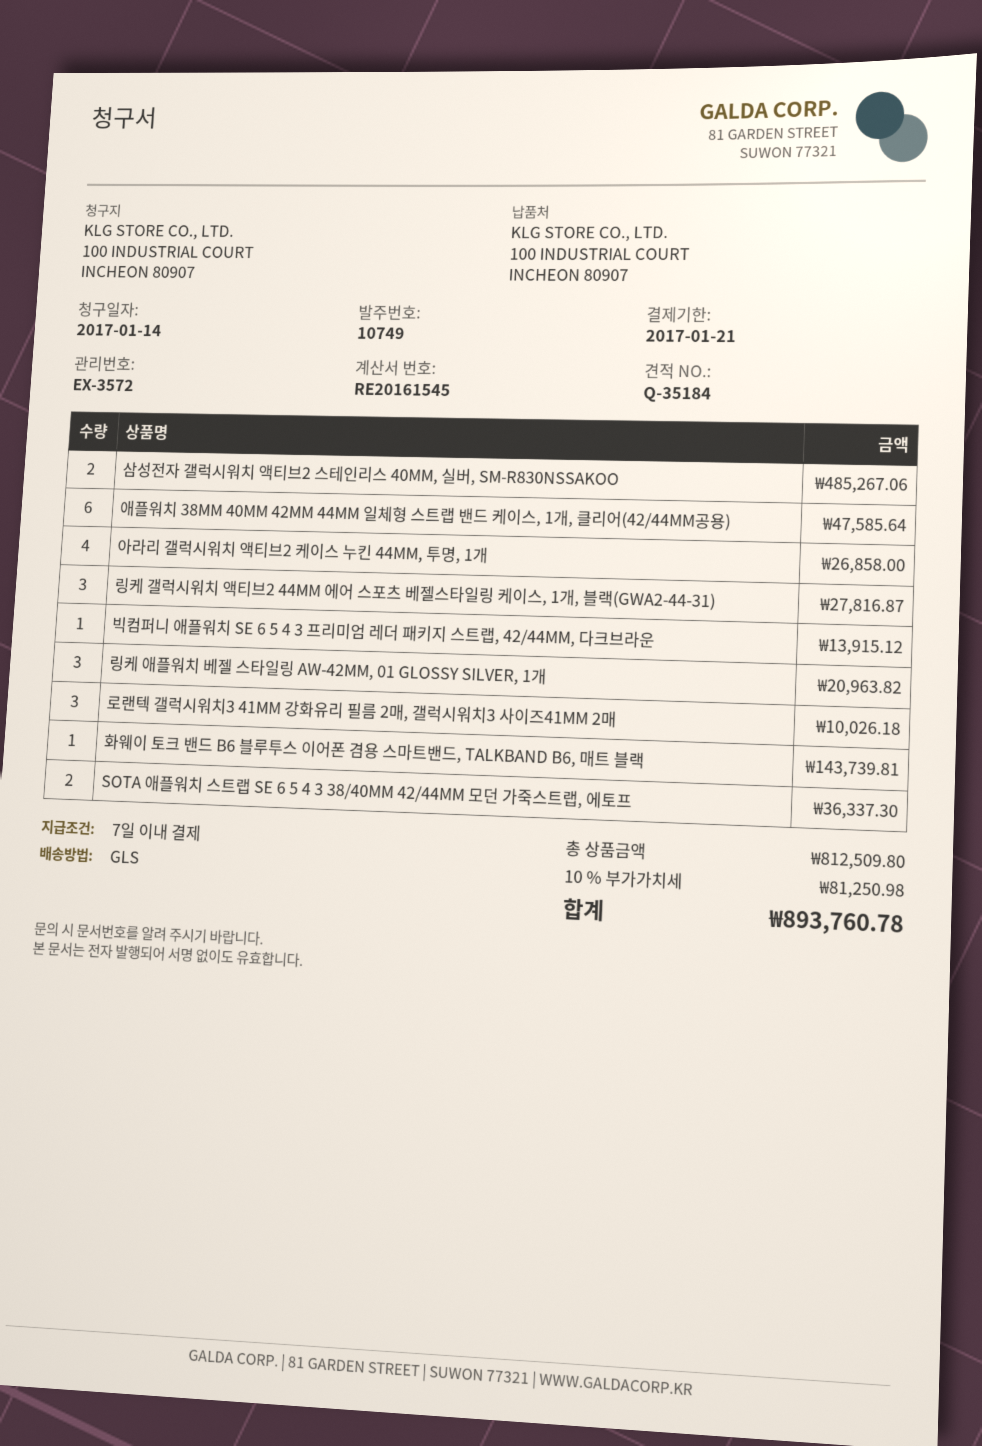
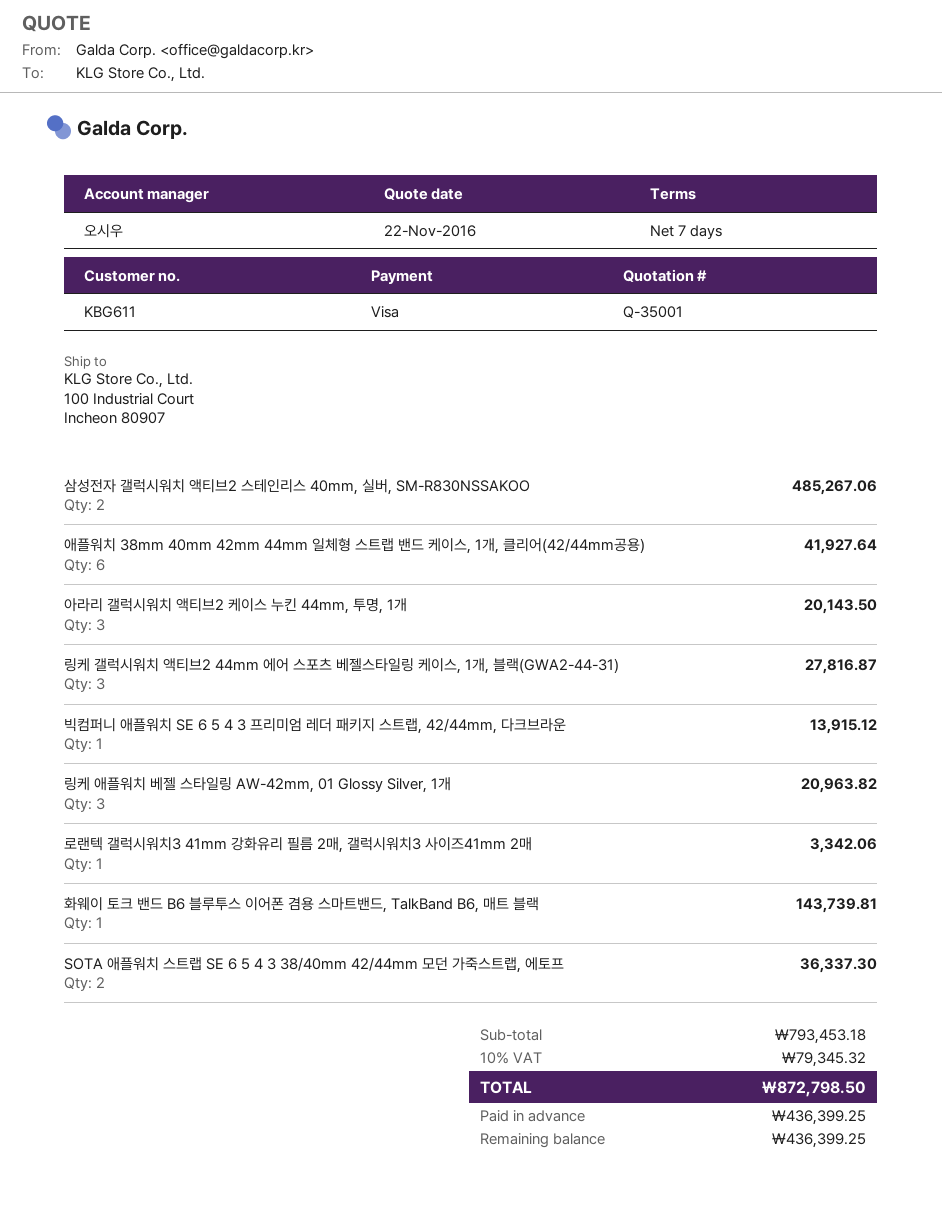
quote number: Q-35184 -> Q-35001
애플워치 38MM 40MM 42MM 44MM 일체형 스트랩 밴드 케이스, 1개, 클리어(42/44MM공용): 6 for 47585.64 -> 6 for 41927.64
아라리 갤럭시워치 액티브2 케이스 누킨 44MM, 투명, 1개: 4 for 26858.00 -> 3 for 20143.50
로랜텍 갤럭시워치3 41MM 강화유리 필름 2매, 갤럭시워치3 사이즈41MM 2매: 3 for 10026.18 -> 1 for 3342.06
subtotal: 812509.80 -> 793453.18
tax: 10% = 81250.98 -> 10% = 79345.32
total: 893760.78 -> 872798.50

